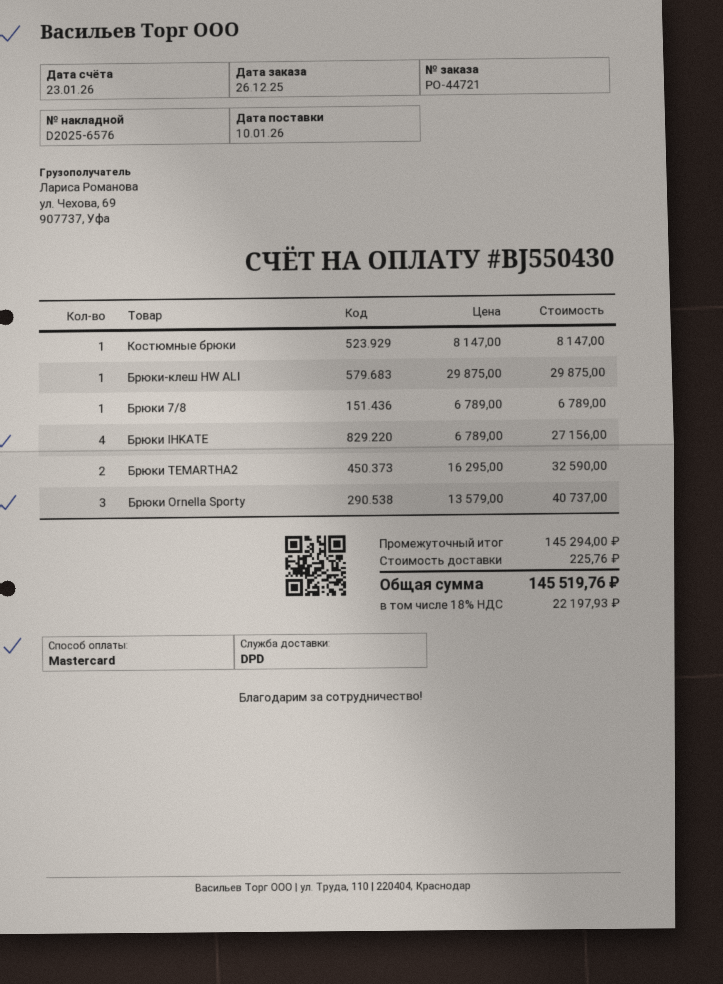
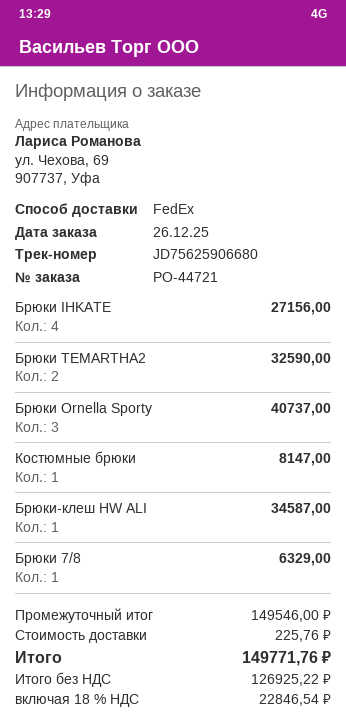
shipping method: DPD -> FedEx
Брюки-клеш HW ALI: 1 for 29875.00 -> 1 for 34587.00
Брюки 7/8: 1 for 6789.00 -> 1 for 6329.00
subtotal: 145294.00 -> 149546.00
tax: 18% = 22197.93 -> 18% = 22846.54
total: 145519.76 -> 149771.76

